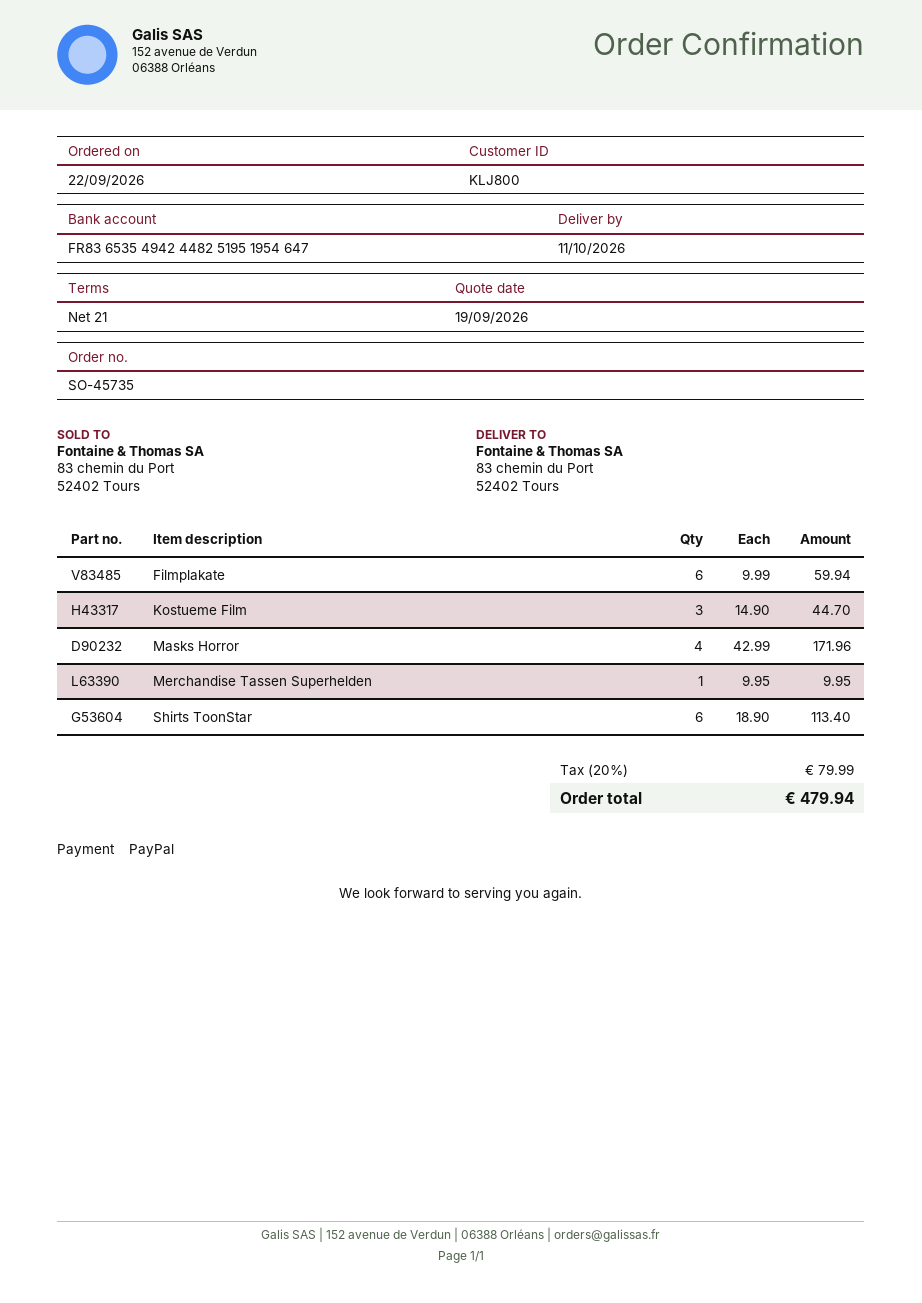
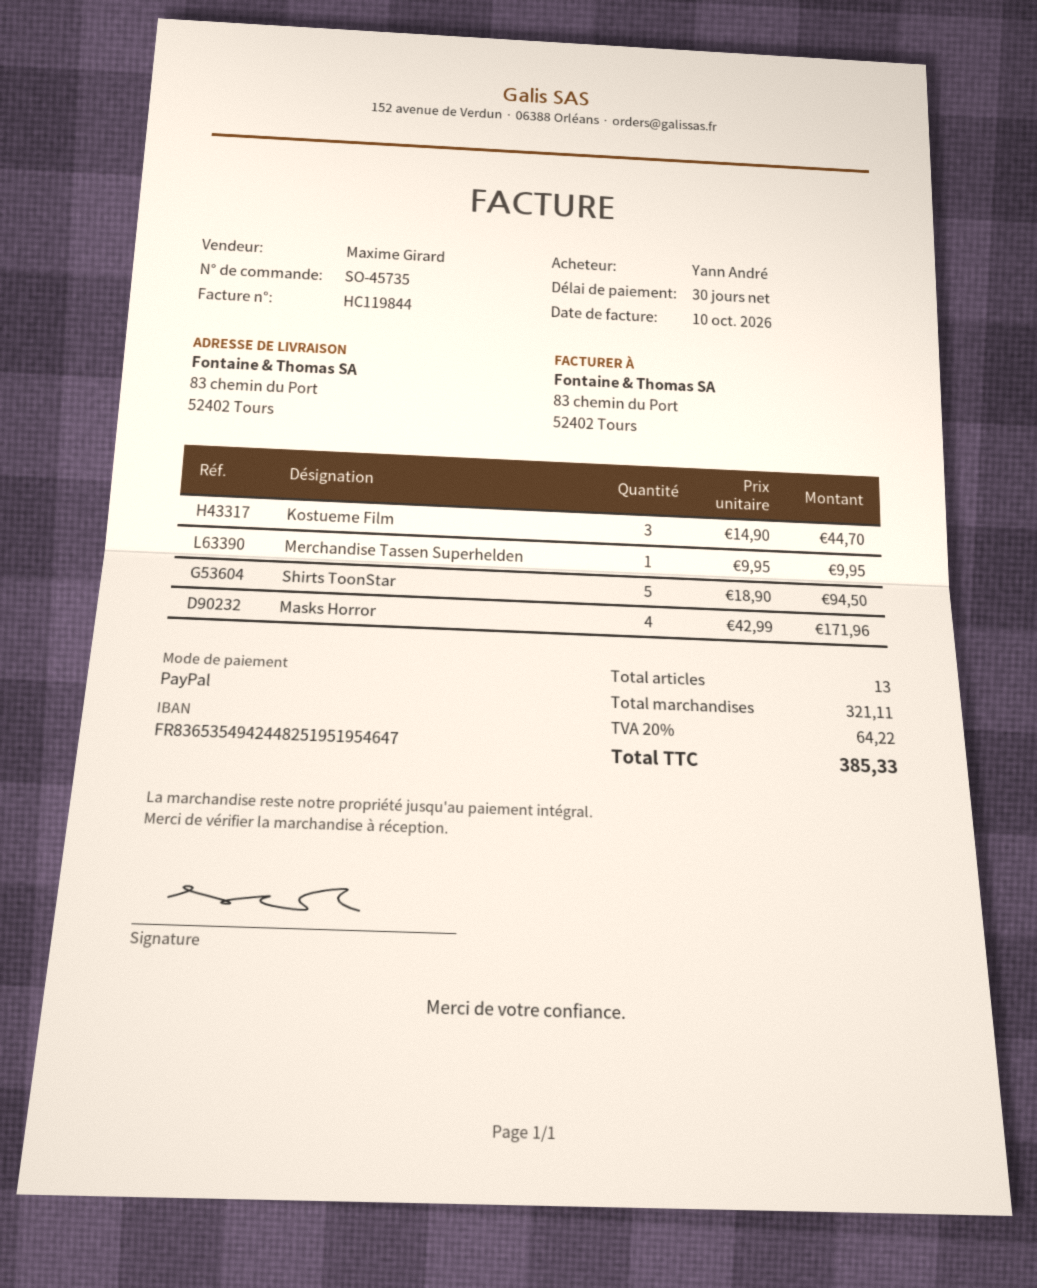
payment terms: 21 days -> 30 days
Filmplakate: 6 x 9.99 = 59.94 -> none
Shirts ToonStar: 6 x 18.90 = 113.40 -> 5 x 18.90 = 94.50
tax: 20% = 79.99 -> 20% = 64.22
total: 479.94 -> 385.33

